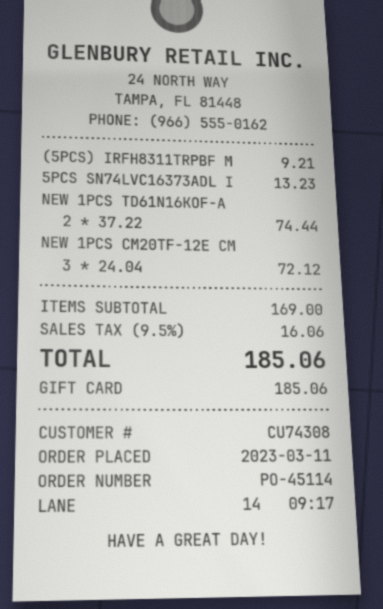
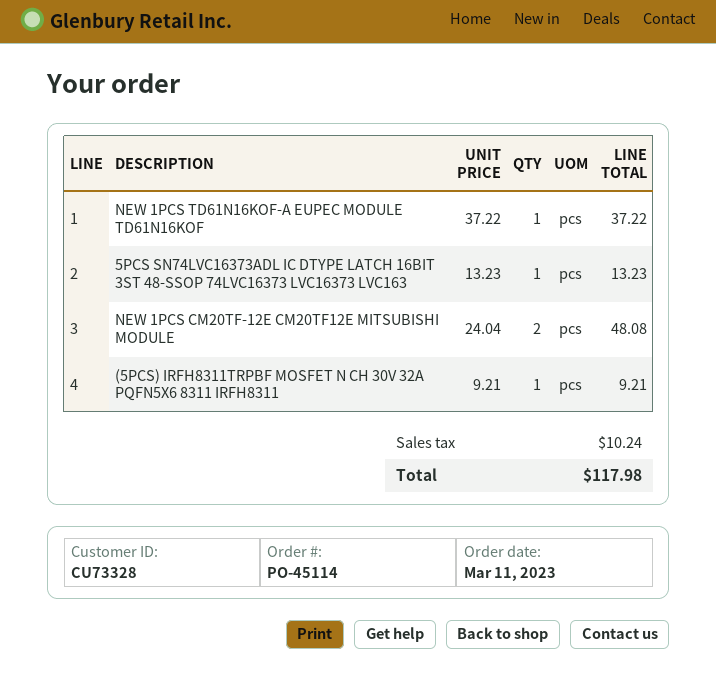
customer number: CU74308 -> CU73328
NEW 1PCS TD61N16KOF-A: 2 x 37.22 = 74.44 -> 1 x 37.22 = 37.22
NEW 1PCS CM20TF-12E CM: 3 x 24.04 = 72.12 -> 2 x 24.04 = 48.08
tax: 16.06 -> 10.24
total: 185.06 -> 117.98

